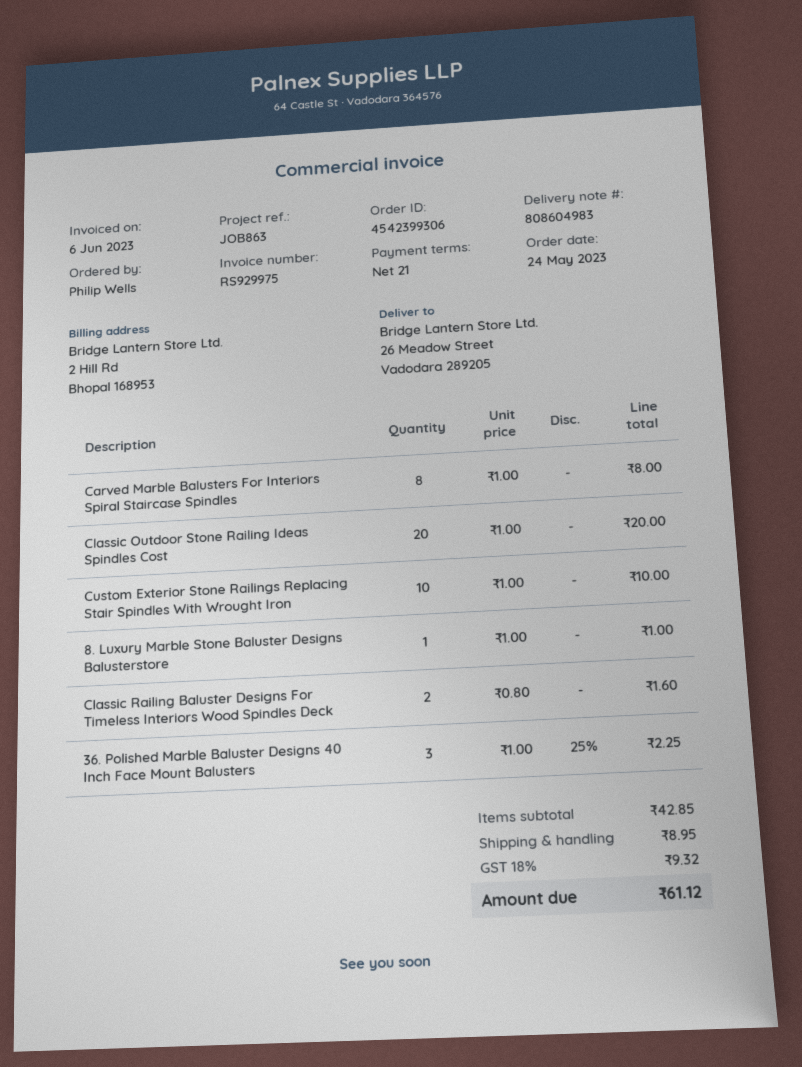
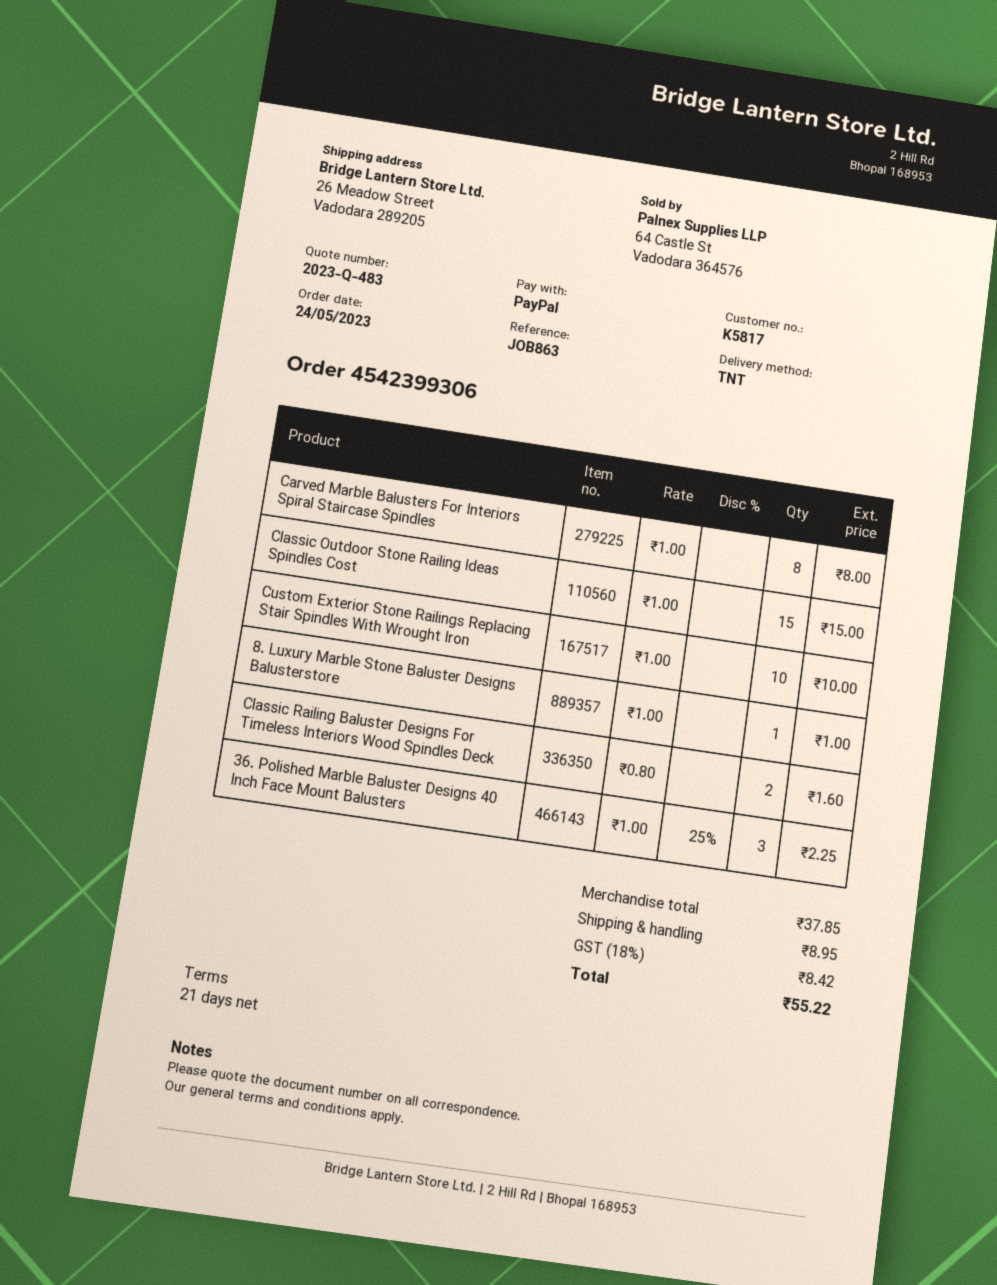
Classic Outdoor Stone Railing Ideas Spindles Cost: 20 x 1.00 = 20.00 -> 15 x 1.00 = 15.00
subtotal: 42.85 -> 37.85
tax: 18% = 9.32 -> 18% = 8.42
total: 61.12 -> 55.22

